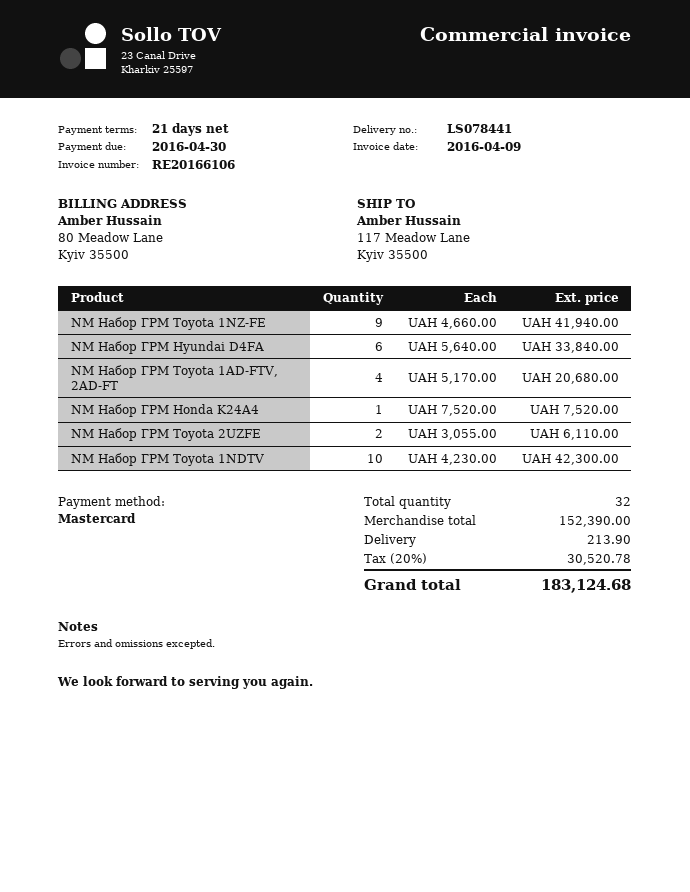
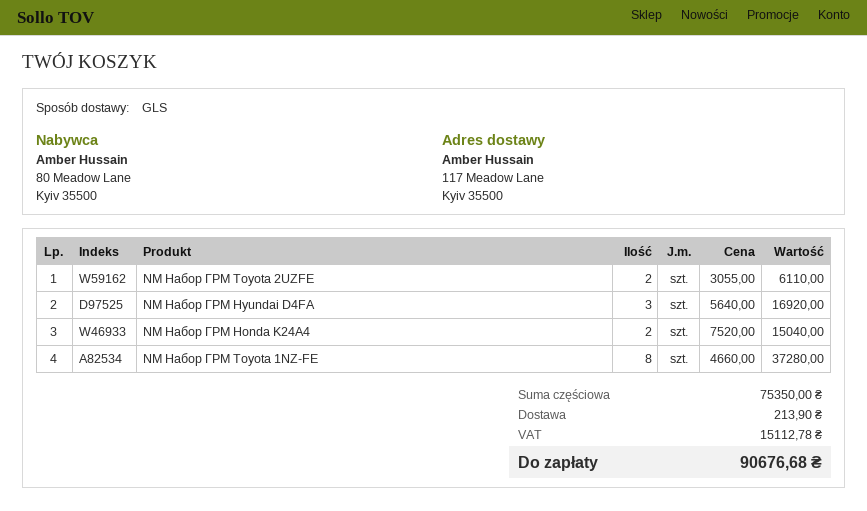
NM Набор ГРМ Toyota 1NZ-FE: 9 x 4660.00 = 41940.00 -> 8 x 4660.00 = 37280.00
NM Набор ГРМ Hyundai D4FA: 6 x 5640.00 = 33840.00 -> 3 x 5640.00 = 16920.00
NM Набор ГРМ Toyota 1AD-FTV, 2AD-FT: 4 x 5170.00 = 20680.00 -> none
NM Набор ГРМ Honda K24A4: 1 x 7520.00 = 7520.00 -> 2 x 7520.00 = 15040.00
NM Набор ГРМ Toyota 1NDTV: 10 x 4230.00 = 42300.00 -> none
subtotal: 152390.00 -> 75350.00
tax: 30520.78 -> 15112.78
total: 183124.68 -> 90676.68

